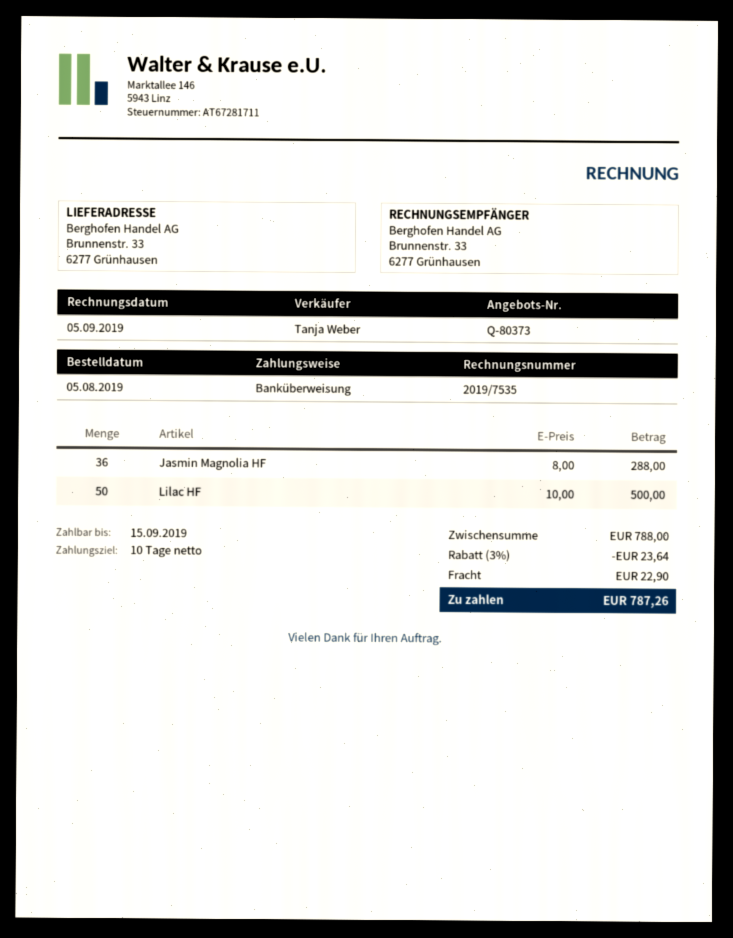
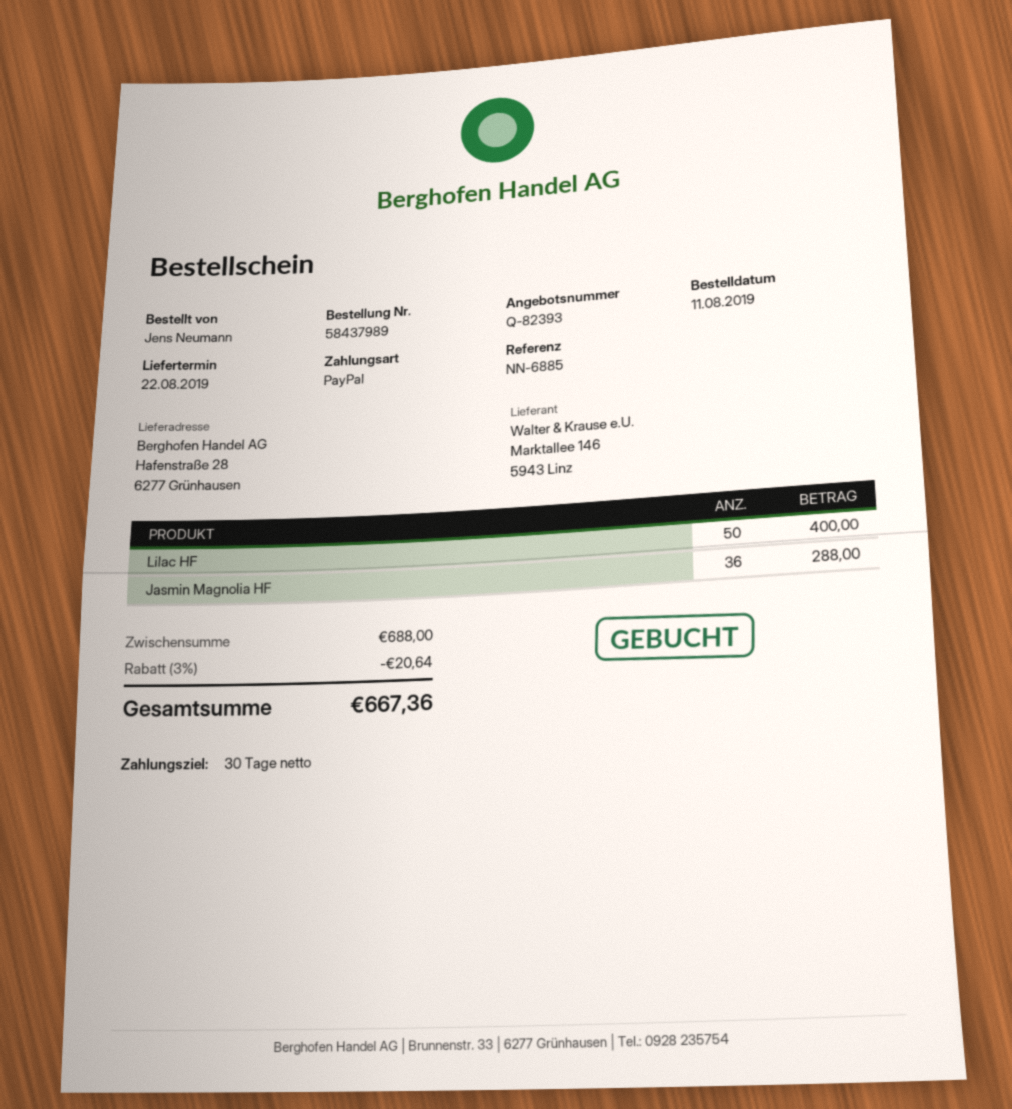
quote number: Q-80373 -> Q-82393
order date: 2019-08-05 -> 2019-08-11
payment terms: 10 days -> 30 days
payment method: bank transfer -> PayPal
ship to: Brunnenstr. 33, 6277 Grünhausen -> Hafenstraße 28, 6277 Grünhausen
Lilac HF: 50 for 500.00 -> 50 for 400.00
subtotal: 788.00 -> 688.00
discount: 3% = 23.64 -> 3% = 20.64
shipping: 22.90 -> none
total: 787.26 -> 667.36

